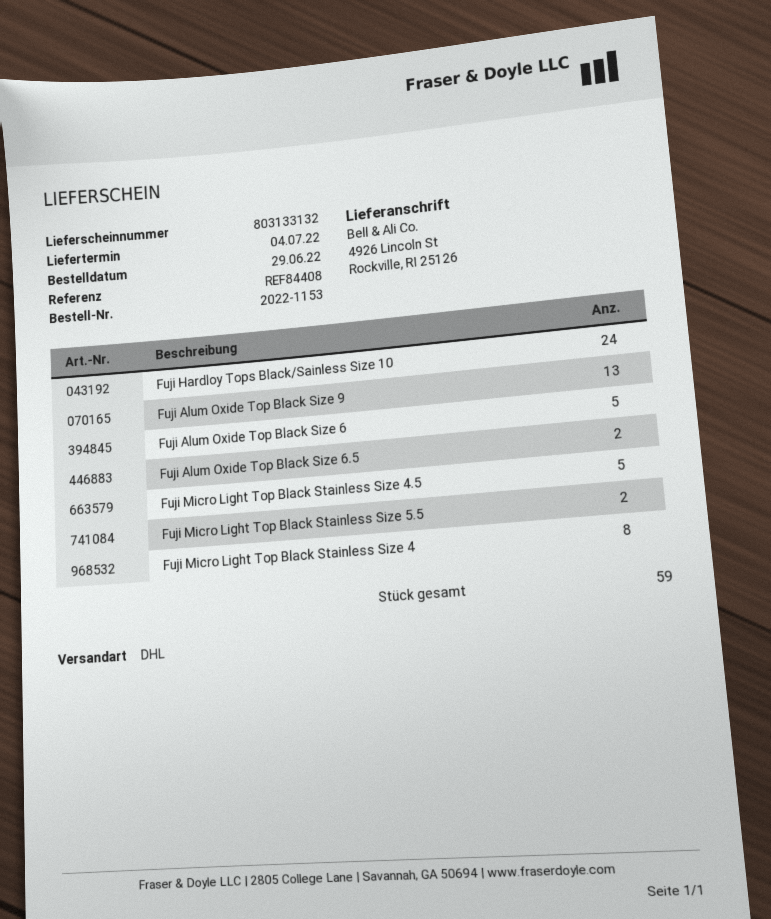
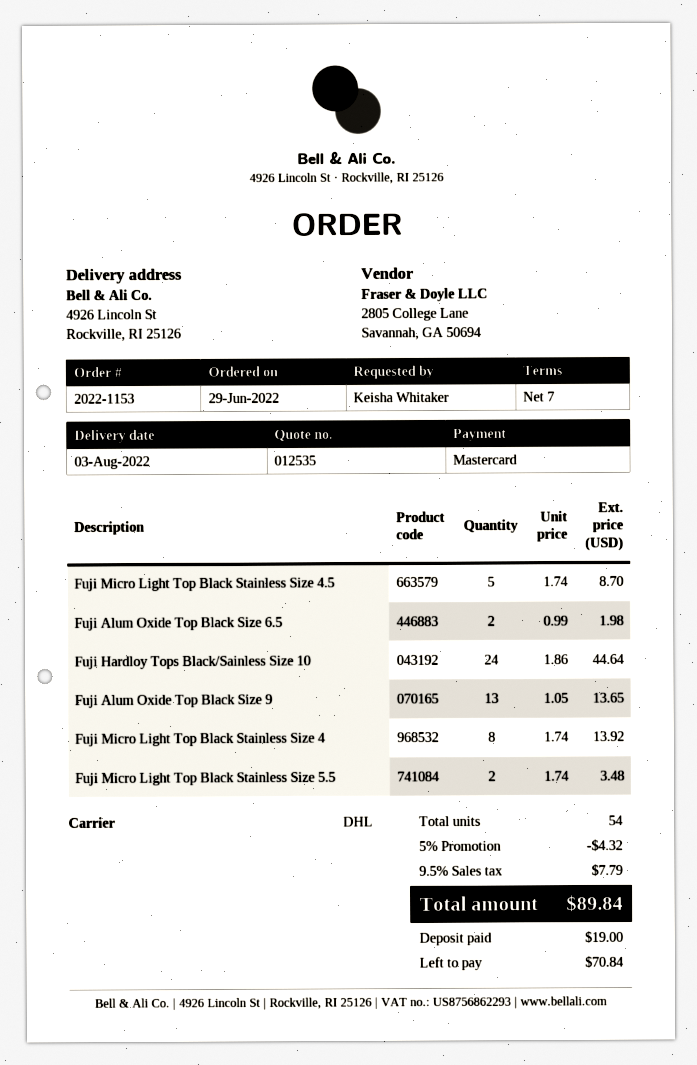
delivery date: 2022-07-04 -> 2022-08-03
Fuji Alum Oxide Top Black Size 6: 5 -> none
total quantity: 59 -> 54

